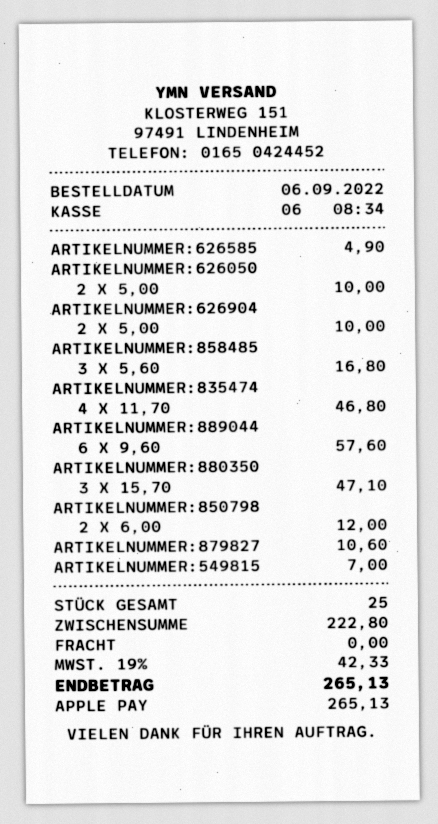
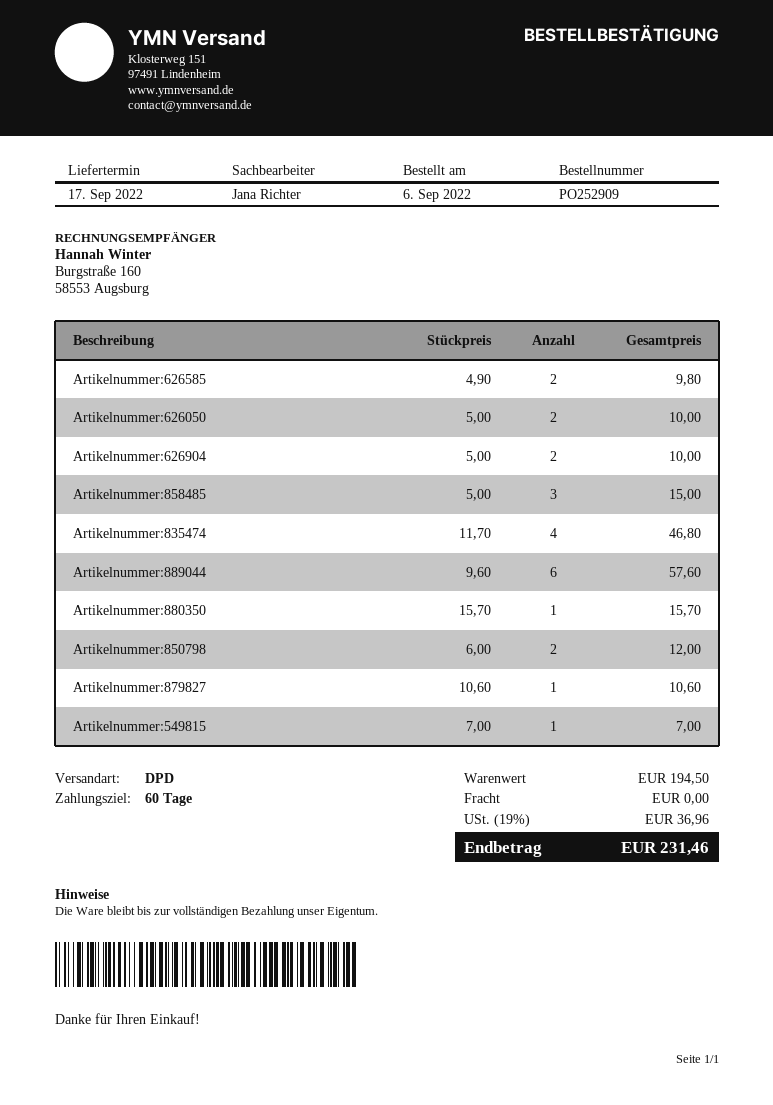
ARTIKELNUMMER:626585: 1 x 4.90 = 4.90 -> 2 x 4.90 = 9.80
ARTIKELNUMMER:858485: 3 x 5.60 = 16.80 -> 3 x 5.00 = 15.00
ARTIKELNUMMER:880350: 3 x 15.70 = 47.10 -> 1 x 15.70 = 15.70
subtotal: 222.80 -> 194.50
tax: 19% = 42.33 -> 19% = 36.96
total: 265.13 -> 231.46

